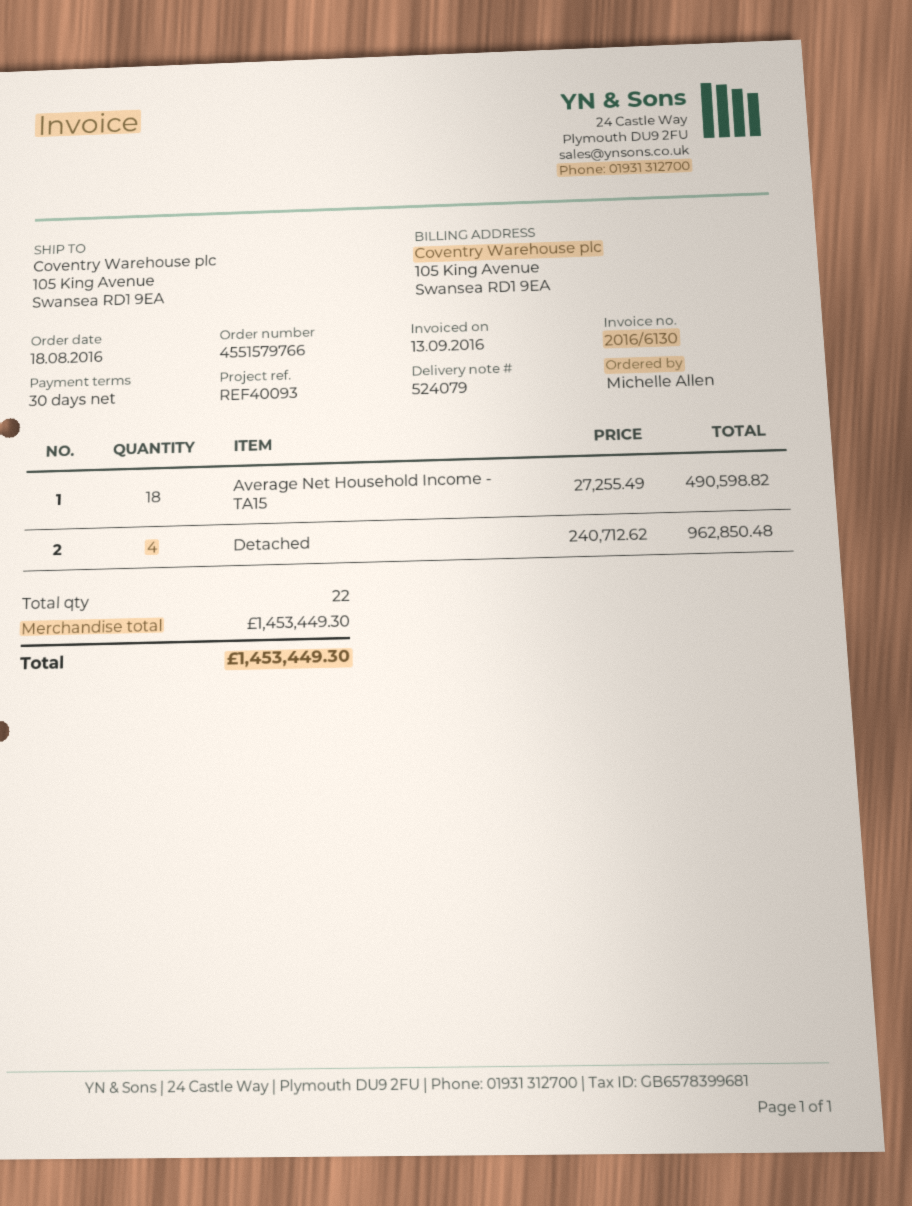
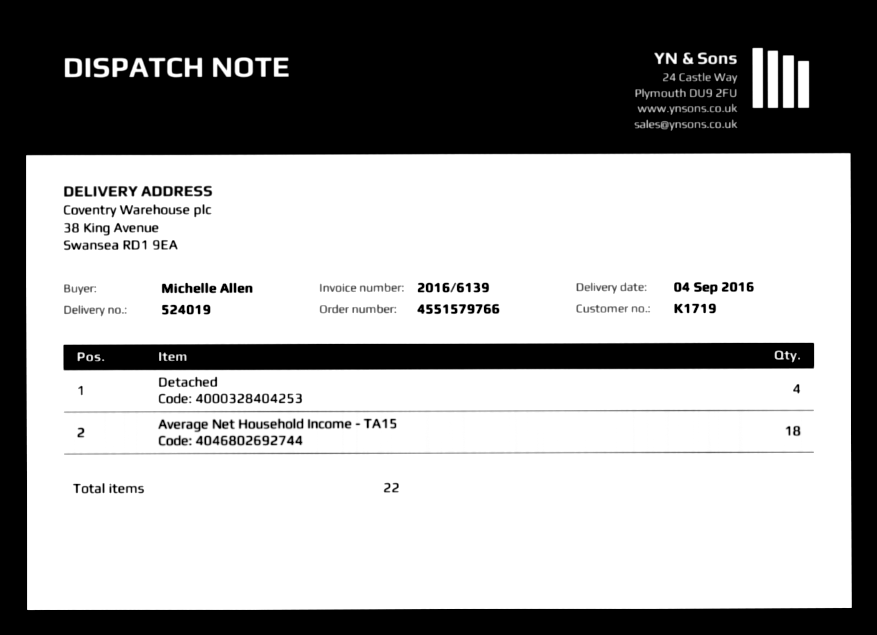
delivery note number: 524079 -> 524019
invoice number: 2016/6130 -> 2016/6139
ship to: 105 King Avenue, Swansea RD1 9EA -> 38 King Avenue, Swansea RD1 9EA

